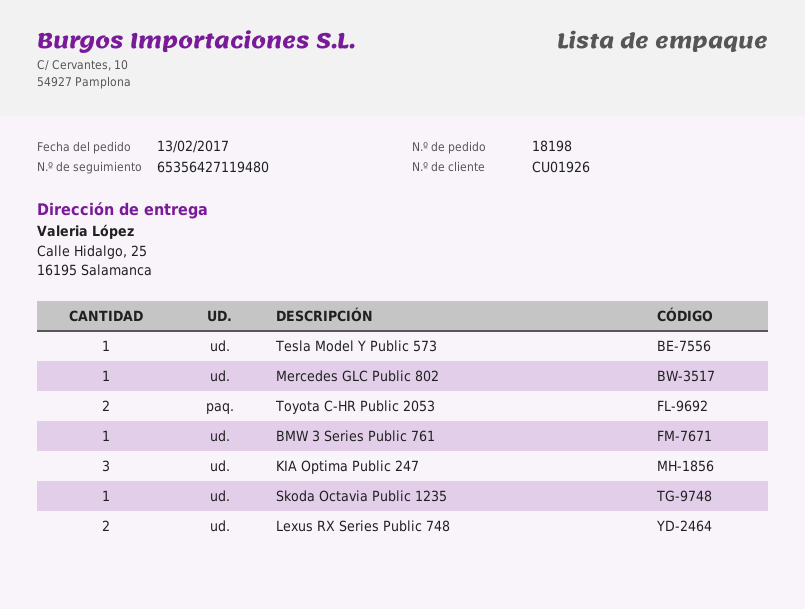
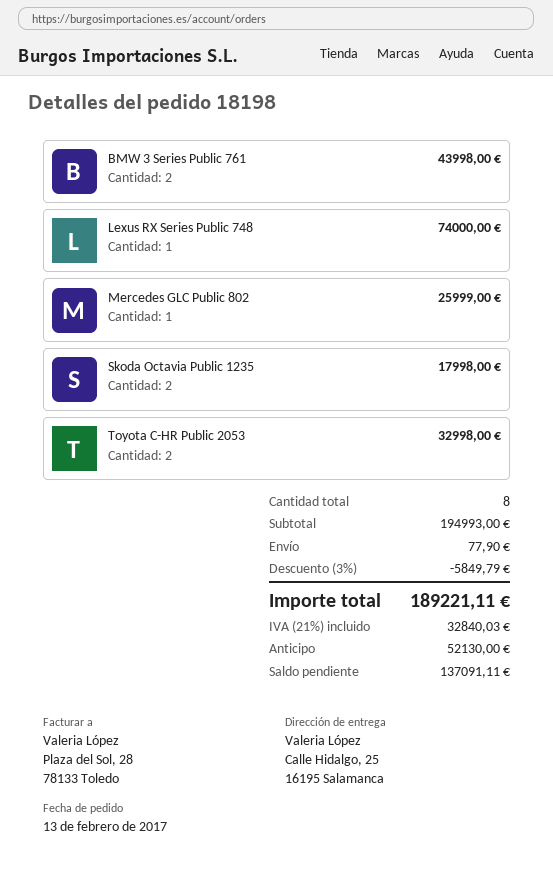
Tesla Model Y Public 573: 1 -> none
BMW 3 Series Public 761: 1 -> 2
KIA Optima Public 247: 3 -> none
Skoda Octavia Public 1235: 1 -> 2
Lexus RX Series Public 748: 2 -> 1

